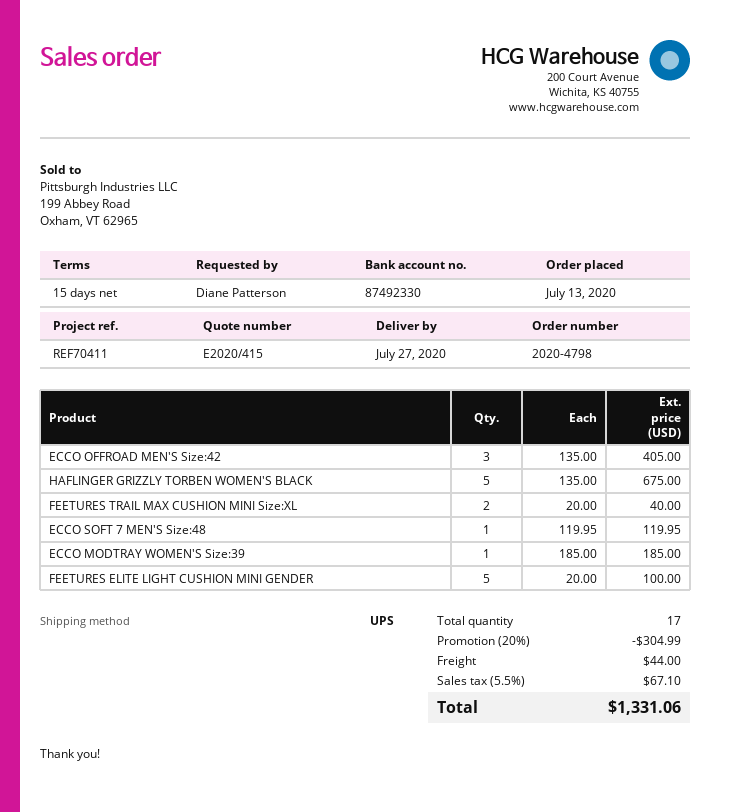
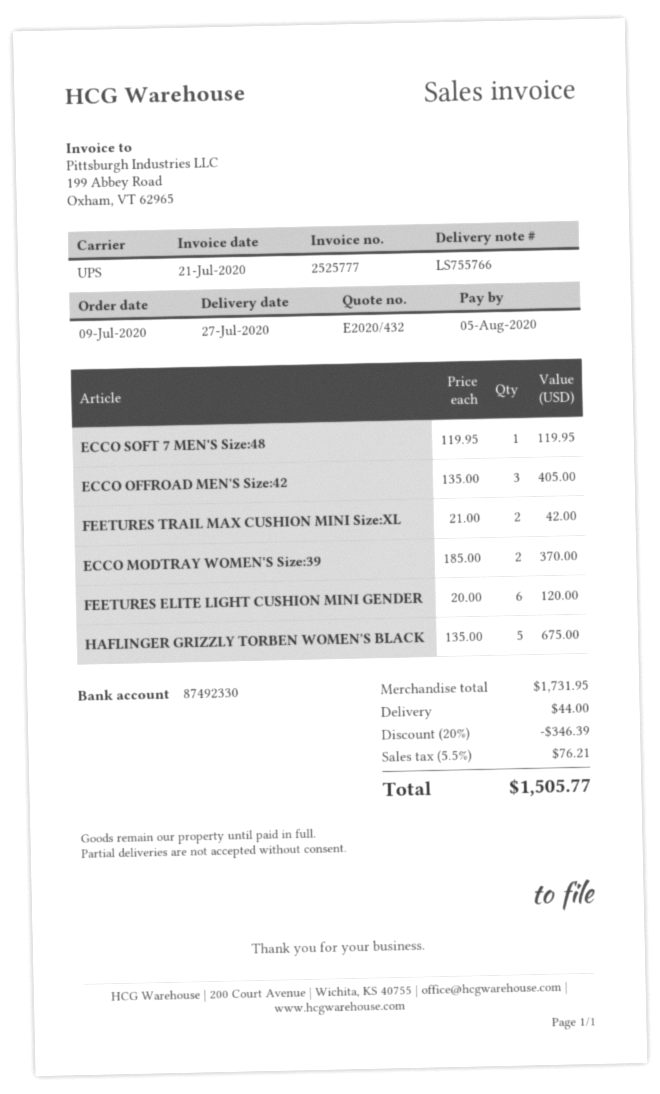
quote number: E2020/415 -> E2020/432
order date: 2020-07-13 -> 2020-07-09
FEETURES TRAIL MAX CUSHION MINI Size:XL: 2 x 20.00 = 40.00 -> 2 x 21.00 = 42.00
ECCO MODTRAY WOMEN'S Size:39: 1 x 185.00 = 185.00 -> 2 x 185.00 = 370.00
FEETURES ELITE LIGHT CUSHION MINI GENDER: 5 x 20.00 = 100.00 -> 6 x 20.00 = 120.00
discount: 20% = 304.99 -> 20% = 346.39
tax: 5.5% = 67.10 -> 5.5% = 76.21
total: 1331.06 -> 1505.77

